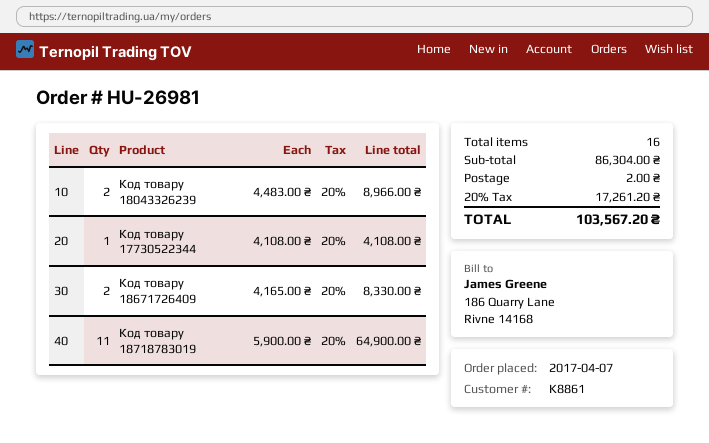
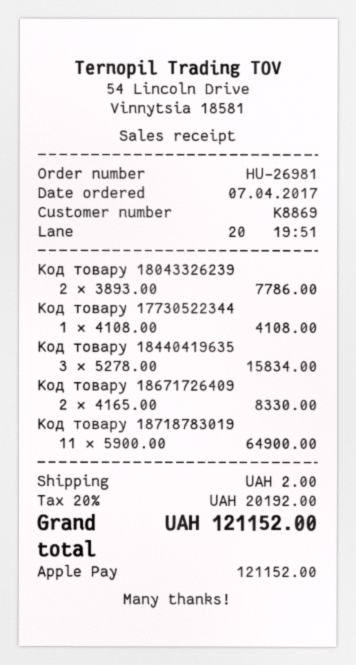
customer number: K8861 -> K8869
Код товару 18043326239: 2 x 4483.00 = 8966.00 -> 2 x 3893.00 = 7786.00
Код товару 18440419635: none -> 3 x 5278.00 = 15834.00
tax: 20% = 17261.20 -> 20% = 20192.00
total: 103567.20 -> 121152.00

